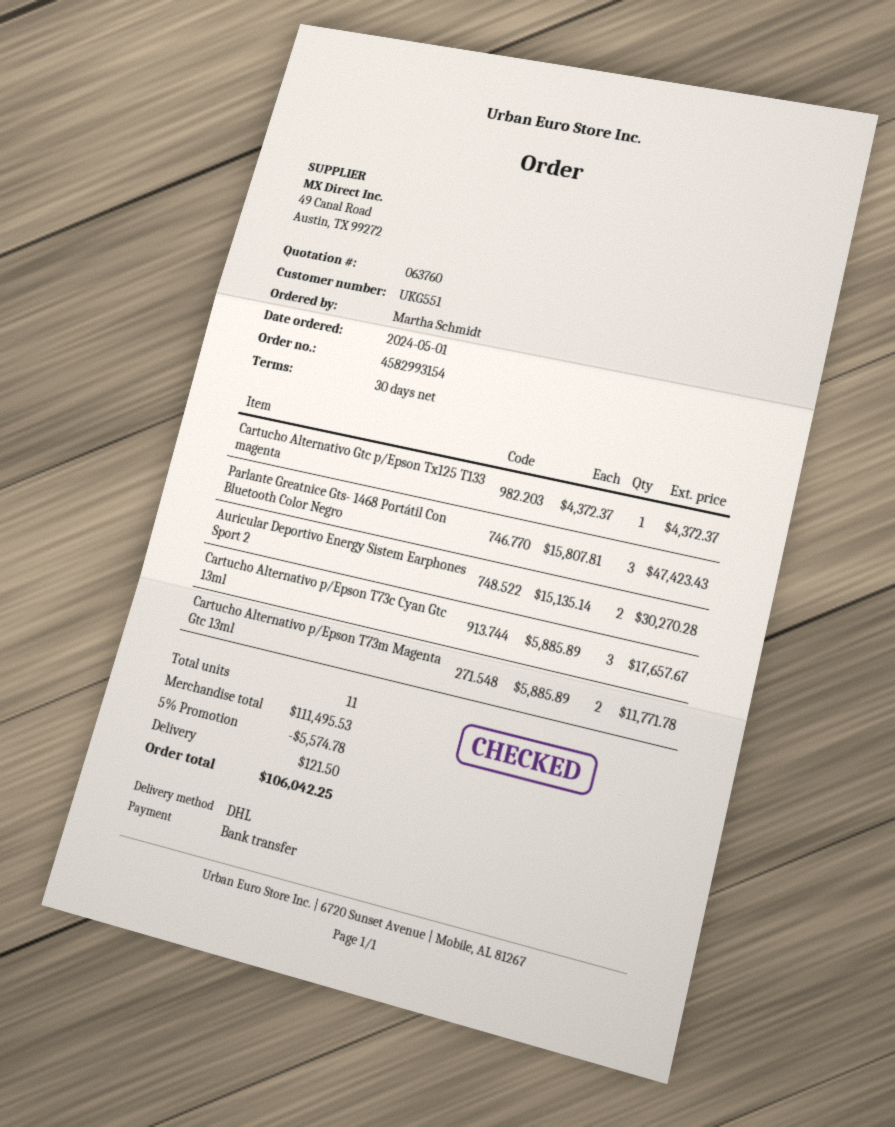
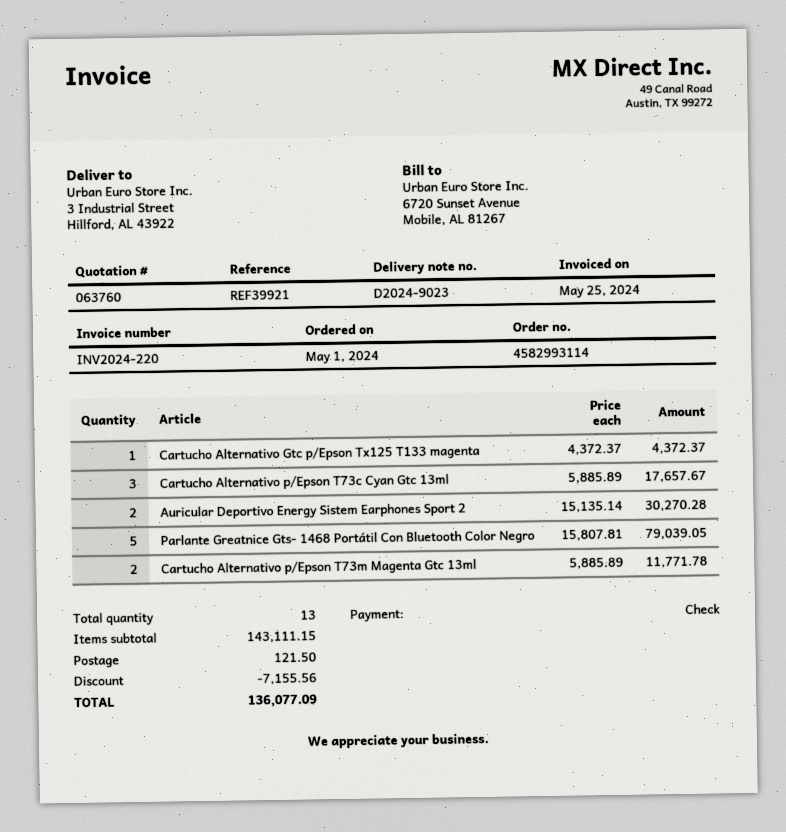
order number: 4582993154 -> 4582993114
payment method: bank transfer -> cheque
Parlante Greatnice Gts- 1468 Portátil Con Bluetooth Color Negro: 3 x 15807.81 = 47423.43 -> 5 x 15807.81 = 79039.05
total quantity: 11 -> 13
subtotal: 111495.53 -> 143111.15
discount: 5574.78 -> 7155.56
total: 106042.25 -> 136077.09

